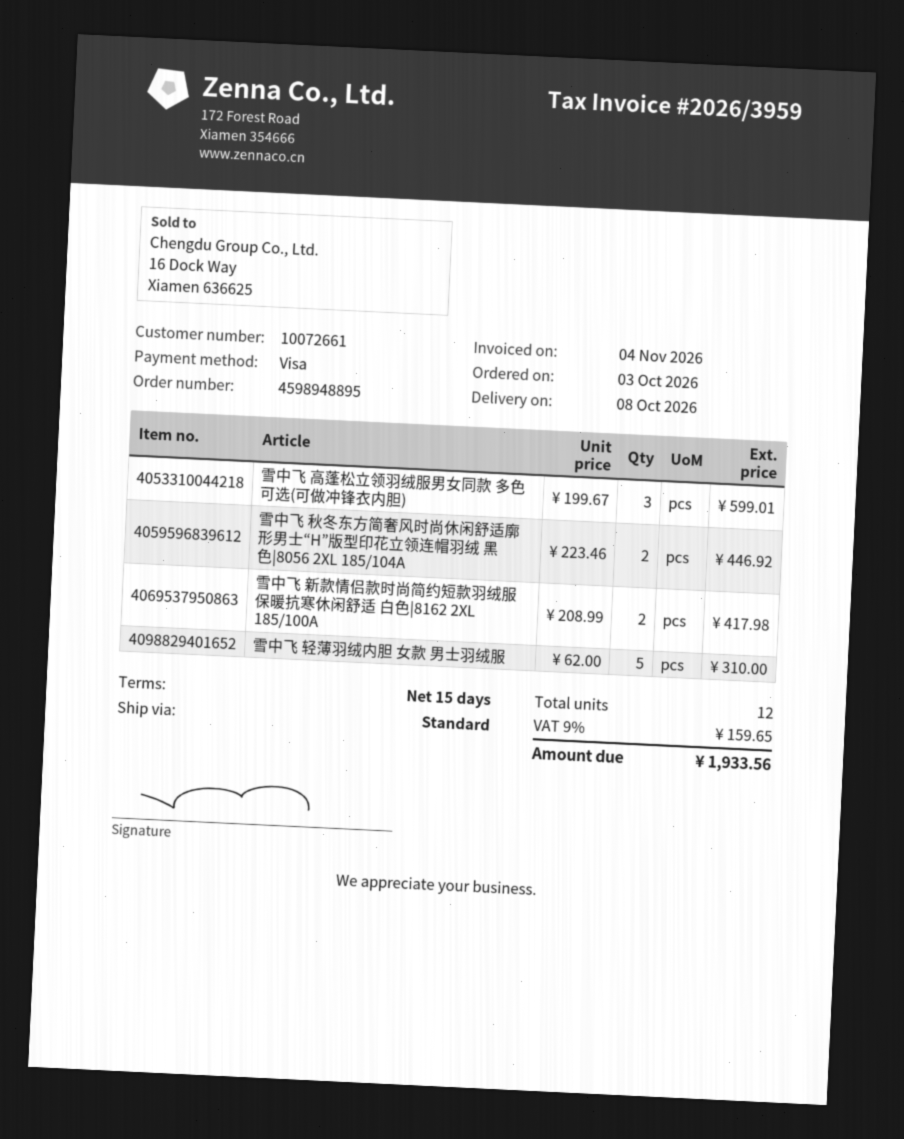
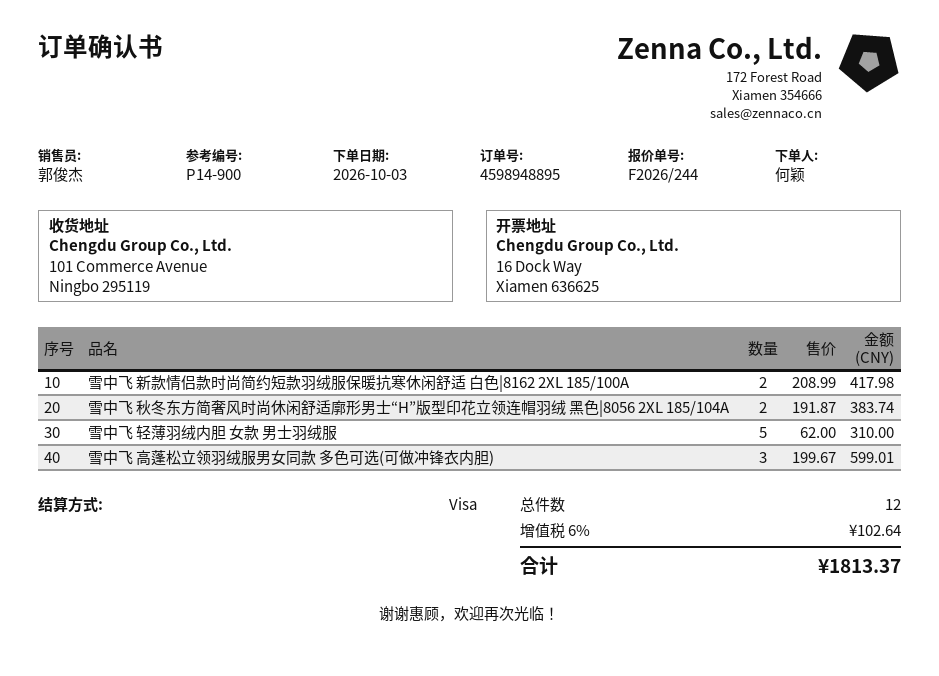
雪中飞 秋冬东方简奢风时尚休闲舒适廓形男士“H”版型印花立领连帽羽绒 黑色|8056 2XL 185/104A: 2 x 223.46 = 446.92 -> 2 x 191.87 = 383.74
tax: 9% = 159.65 -> 6% = 102.64
total: 1933.56 -> 1813.37

